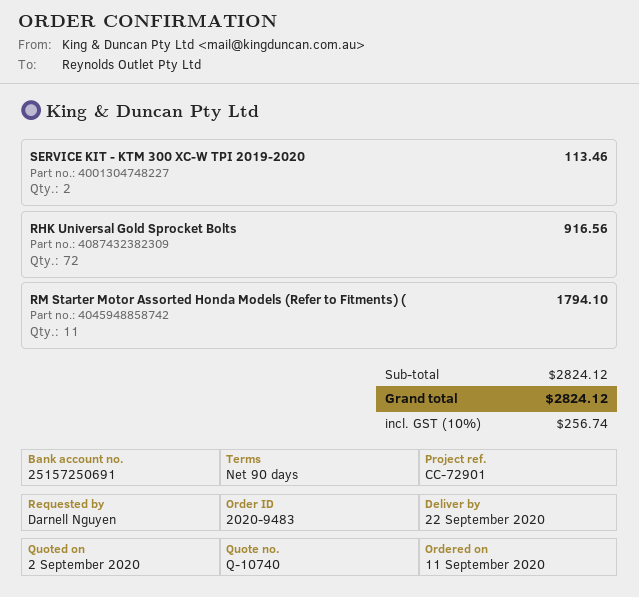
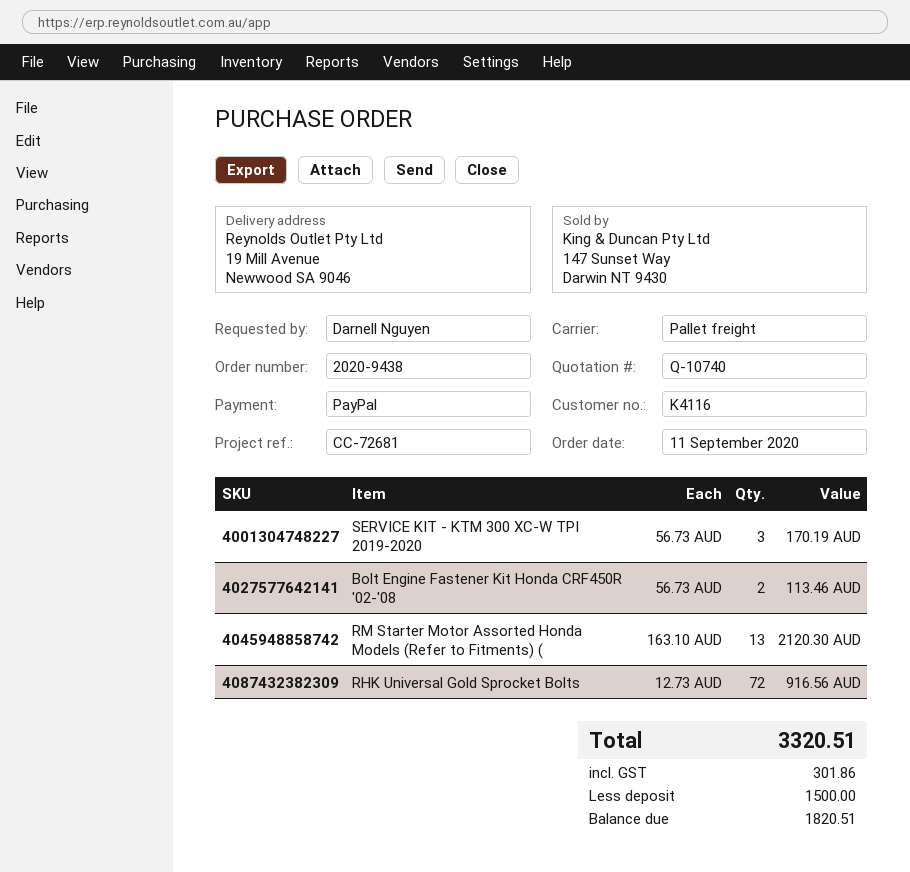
order number: 2020-9483 -> 2020-9438
reference: CC-72901 -> CC-72681
SERVICE KIT - KTM 300 XC-W TPI 2019-2020: 2 for 113.46 -> 3 for 170.19
RM Starter Motor Assorted Honda Models (Refer to Fitments) (: 11 for 1794.10 -> 13 for 2120.30
Bolt Engine Fastener Kit Honda CRF450R '02-'08: none -> 2 for 113.46
tax: 256.74 -> 301.86
total: 2824.12 -> 3320.51

